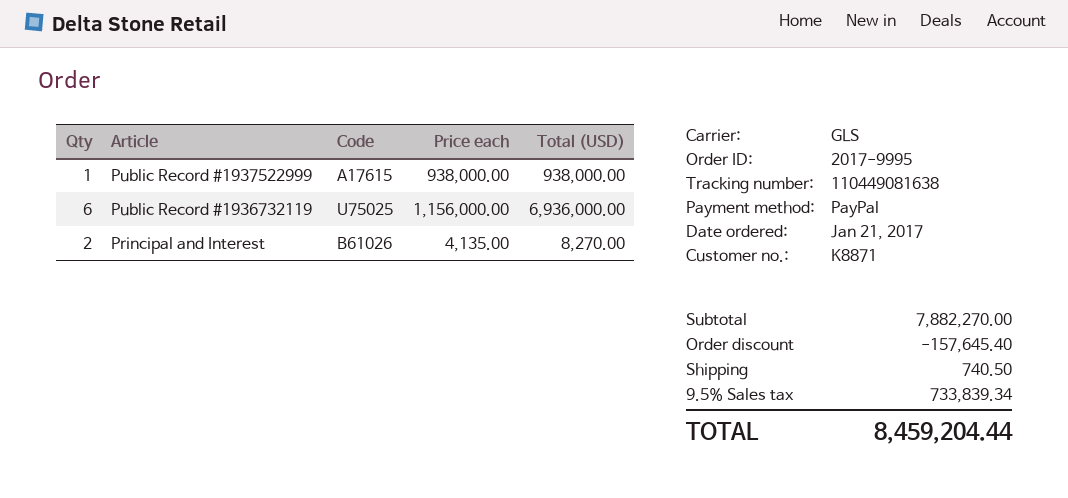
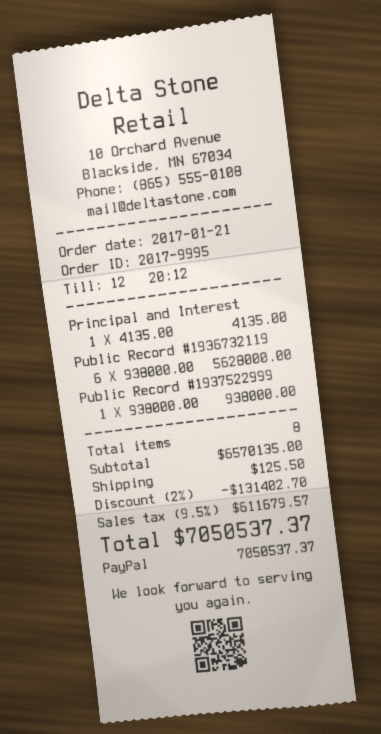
Public Record #1936732119: 6 x 1156000.00 = 6936000.00 -> 6 x 938000.00 = 5628000.00
Principal and Interest: 2 x 4135.00 = 8270.00 -> 1 x 4135.00 = 4135.00
subtotal: 7882270.00 -> 6570135.00
discount: 157645.40 -> 131402.70
shipping: 740.50 -> 125.50
tax: 9.5% = 733839.34 -> 9.5% = 611679.57
total: 8459204.44 -> 7050537.37

